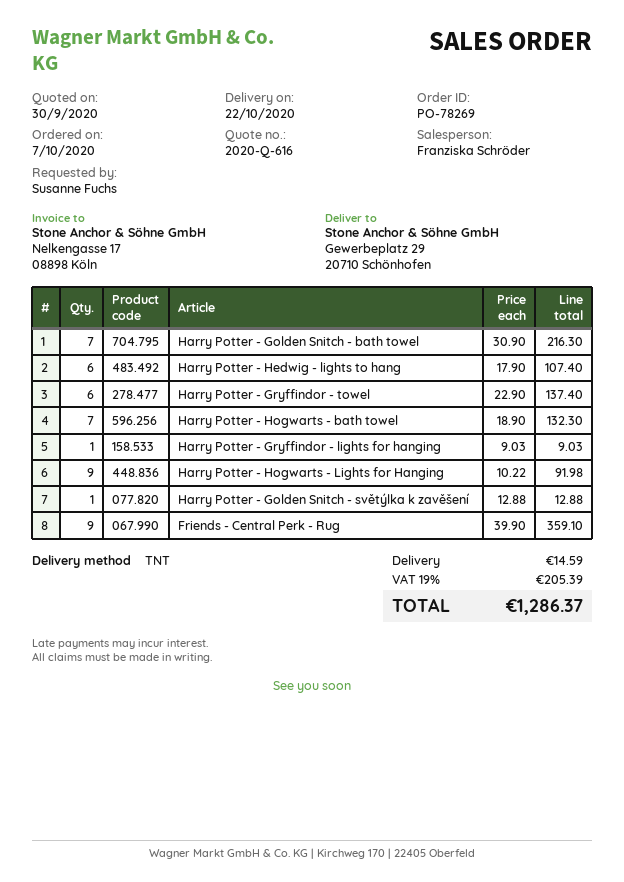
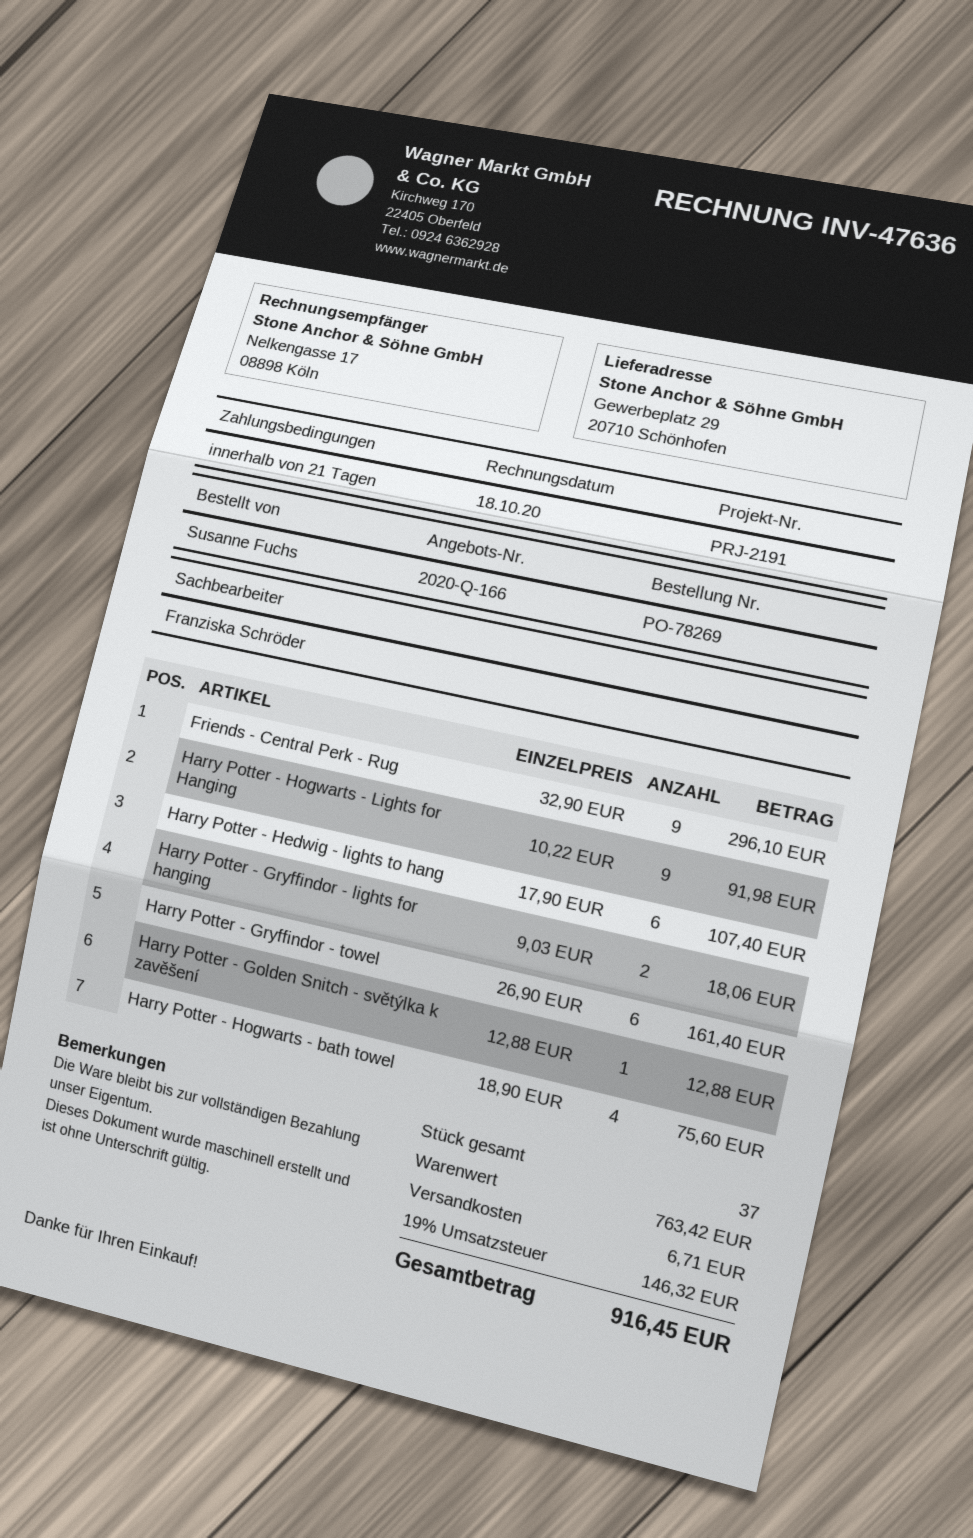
quote number: 2020-Q-616 -> 2020-Q-166
Harry Potter - Golden Snitch - bath towel: 7 x 30.90 = 216.30 -> none
Harry Potter - Gryffindor - towel: 6 x 22.90 = 137.40 -> 6 x 26.90 = 161.40
Harry Potter - Hogwarts - bath towel: 7 x 18.90 = 132.30 -> 4 x 18.90 = 75.60
Harry Potter - Gryffindor - lights for hanging: 1 x 9.03 = 9.03 -> 2 x 9.03 = 18.06
Friends - Central Perk - Rug: 9 x 39.90 = 359.10 -> 9 x 32.90 = 296.10
shipping: 14.59 -> 6.71
tax: 19% = 205.39 -> 19% = 146.32
total: 1286.37 -> 916.45

